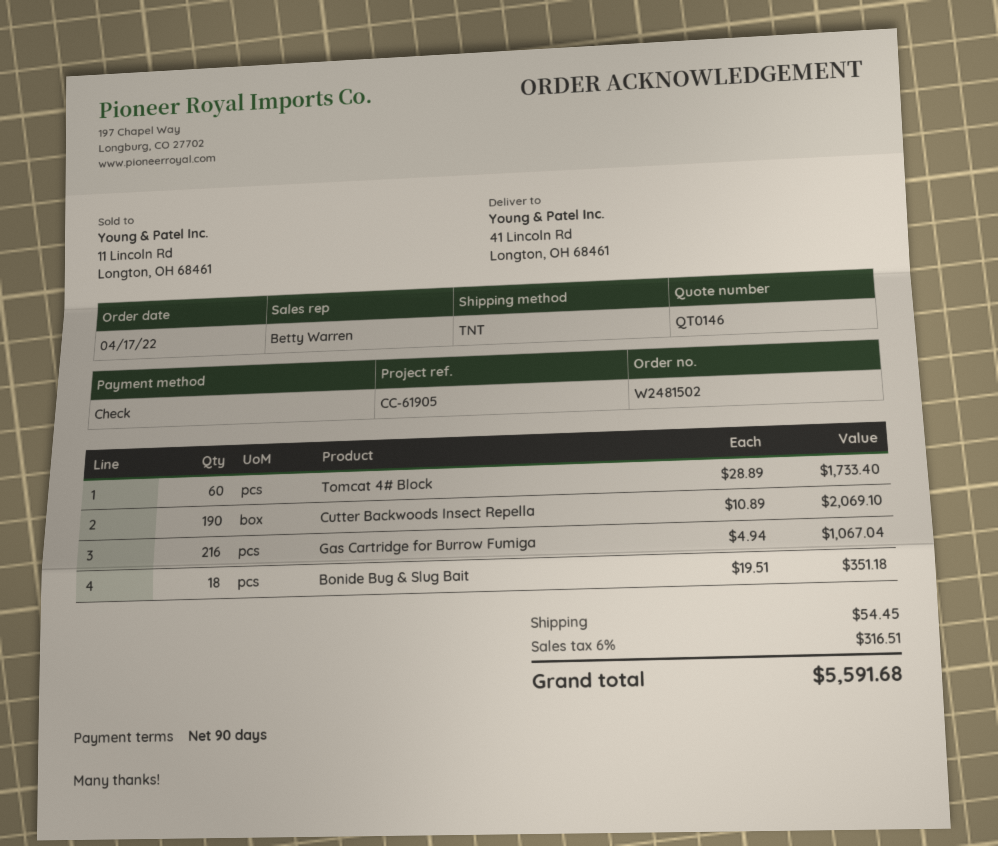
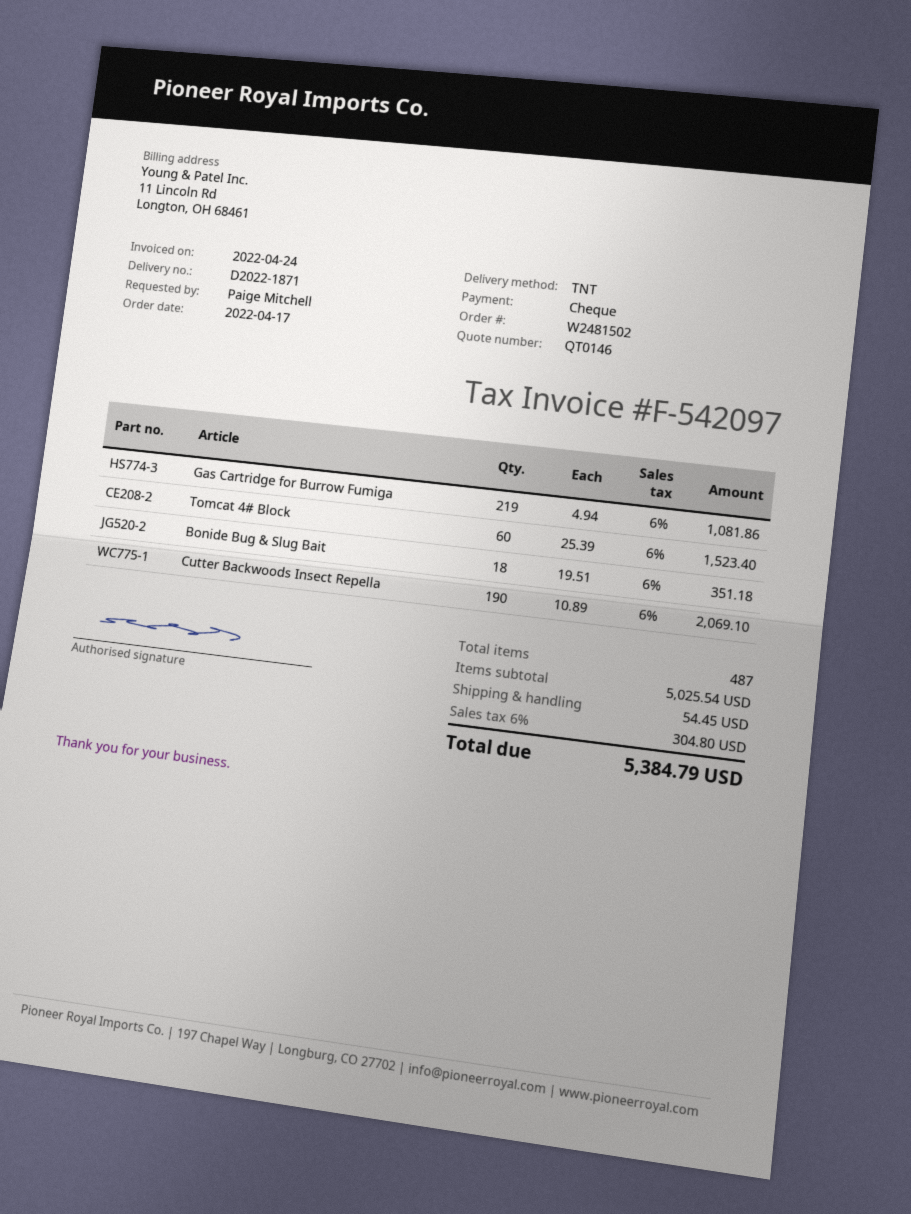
Tomcat 4# Block: 60 x 28.89 = 1733.40 -> 60 x 25.39 = 1523.40
Gas Cartridge for Burrow Fumiga: 216 x 4.94 = 1067.04 -> 219 x 4.94 = 1081.86
tax: 6% = 316.51 -> 6% = 304.80
total: 5591.68 -> 5384.79

